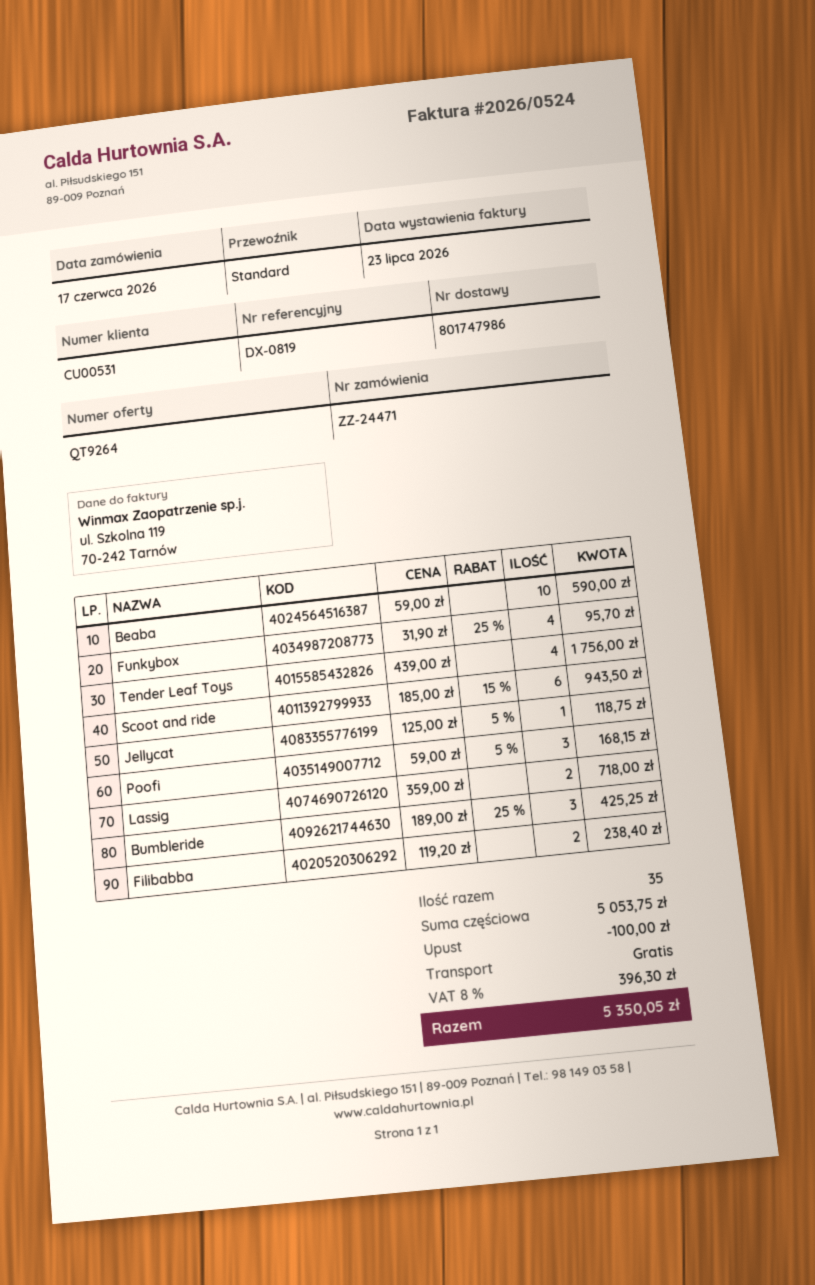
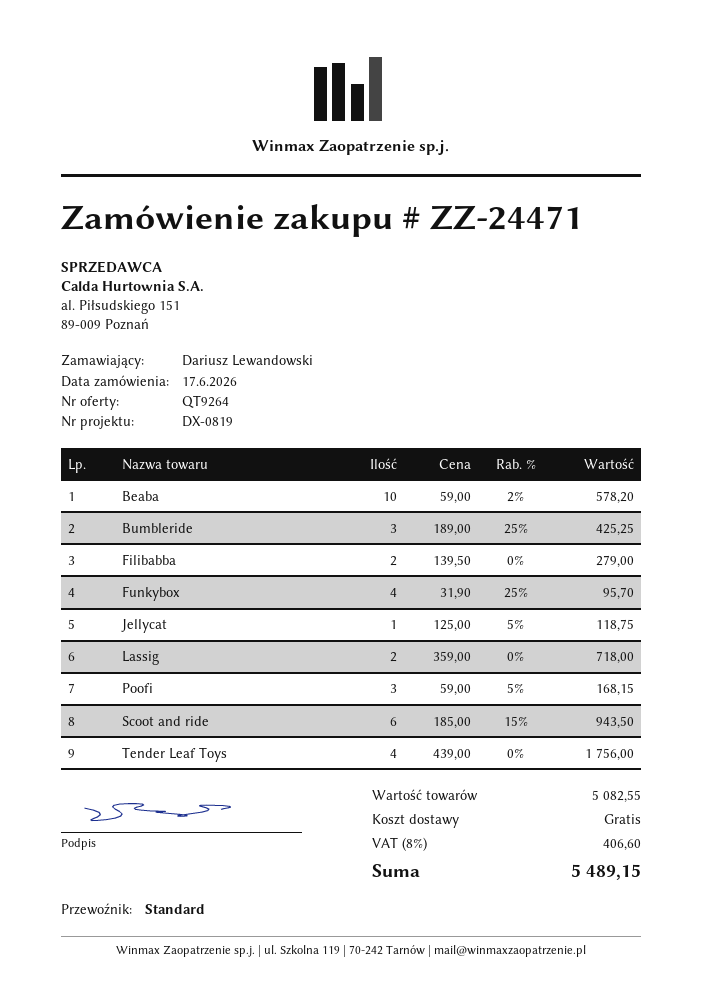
Beaba: 10 x 59.00 = 590.00 -> 10 x 59.00 - 2% = 578.20
Filibabba: 2 x 119.20 = 238.40 -> 2 x 139.50 = 279.00
subtotal: 5053.75 -> 5082.55
discount: 100.00 -> none
tax: 8% = 396.30 -> 8% = 406.60
total: 5350.05 -> 5489.15

